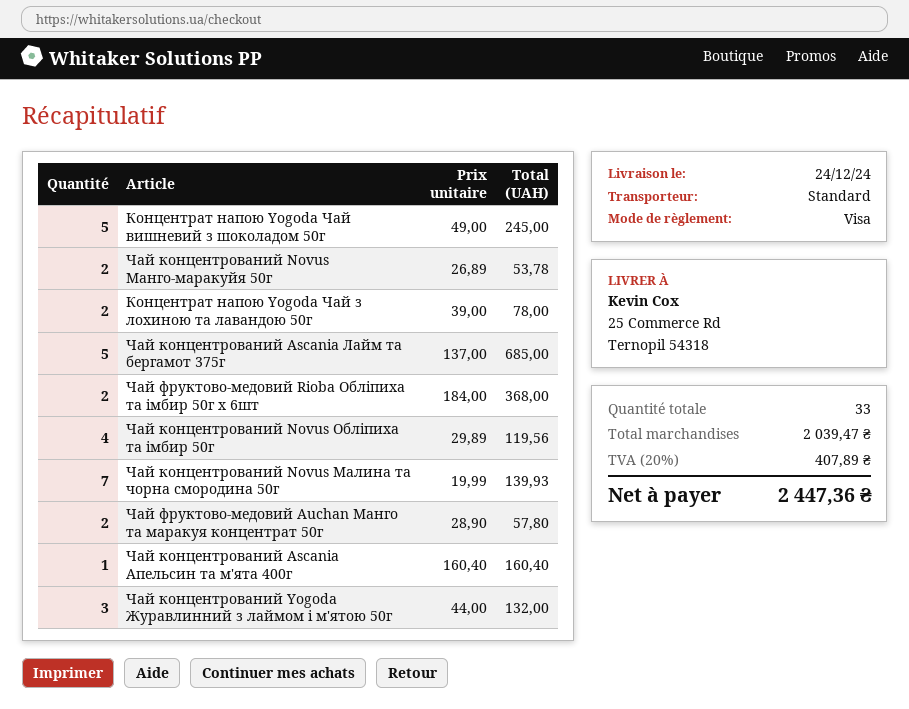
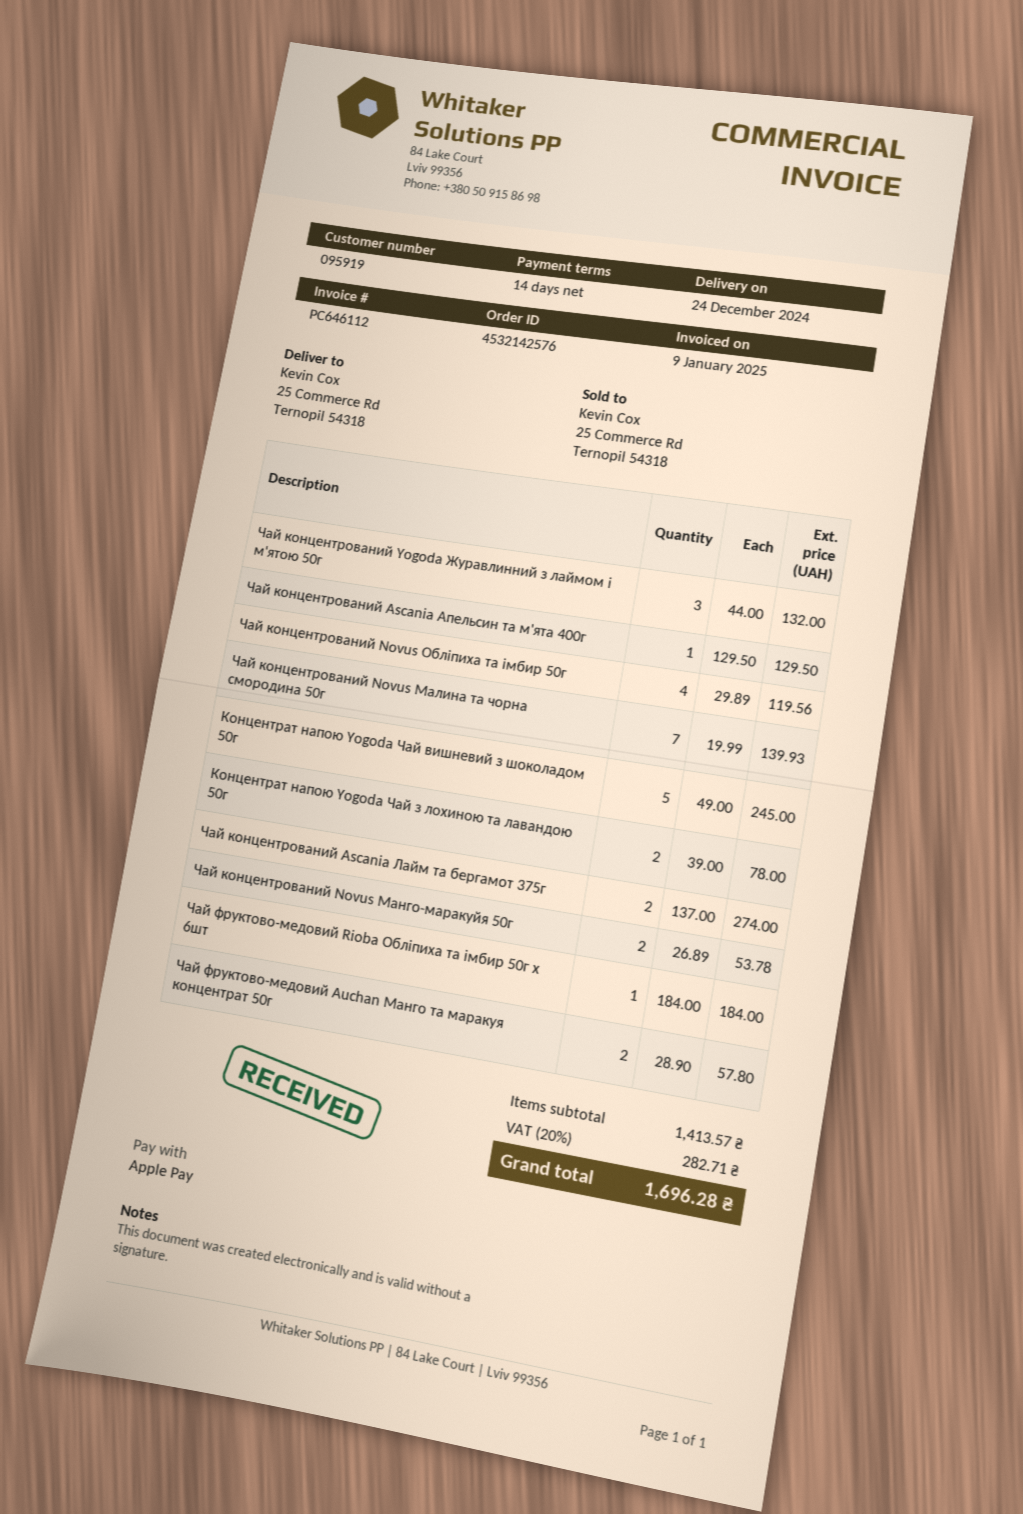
payment method: Visa -> Apple Pay
Чай концентрований Ascania Лайм та бергамот 375г: 5 x 137.00 = 685.00 -> 2 x 137.00 = 274.00
Чай фруктово-медовий Rioba Обліпиха та імбир 50г х 6шт: 2 x 184.00 = 368.00 -> 1 x 184.00 = 184.00
Чай концентрований Ascania Апельсин та м'ята 400г: 1 x 160.40 = 160.40 -> 1 x 129.50 = 129.50
subtotal: 2039.47 -> 1413.57
tax: 20% = 407.89 -> 20% = 282.71
total: 2447.36 -> 1696.28

